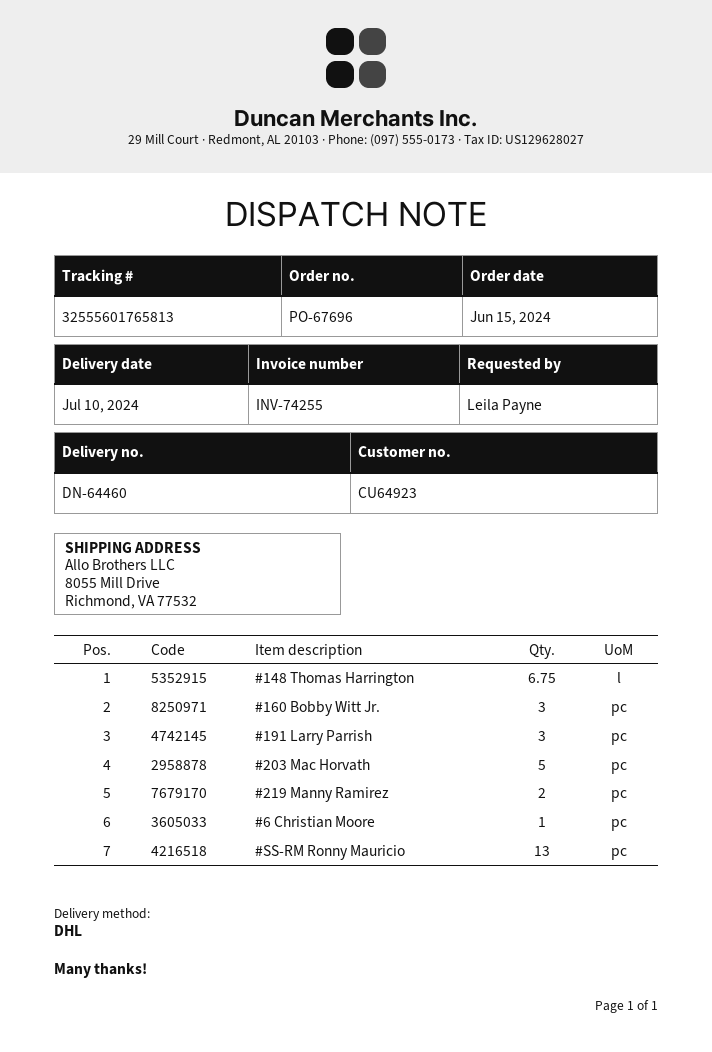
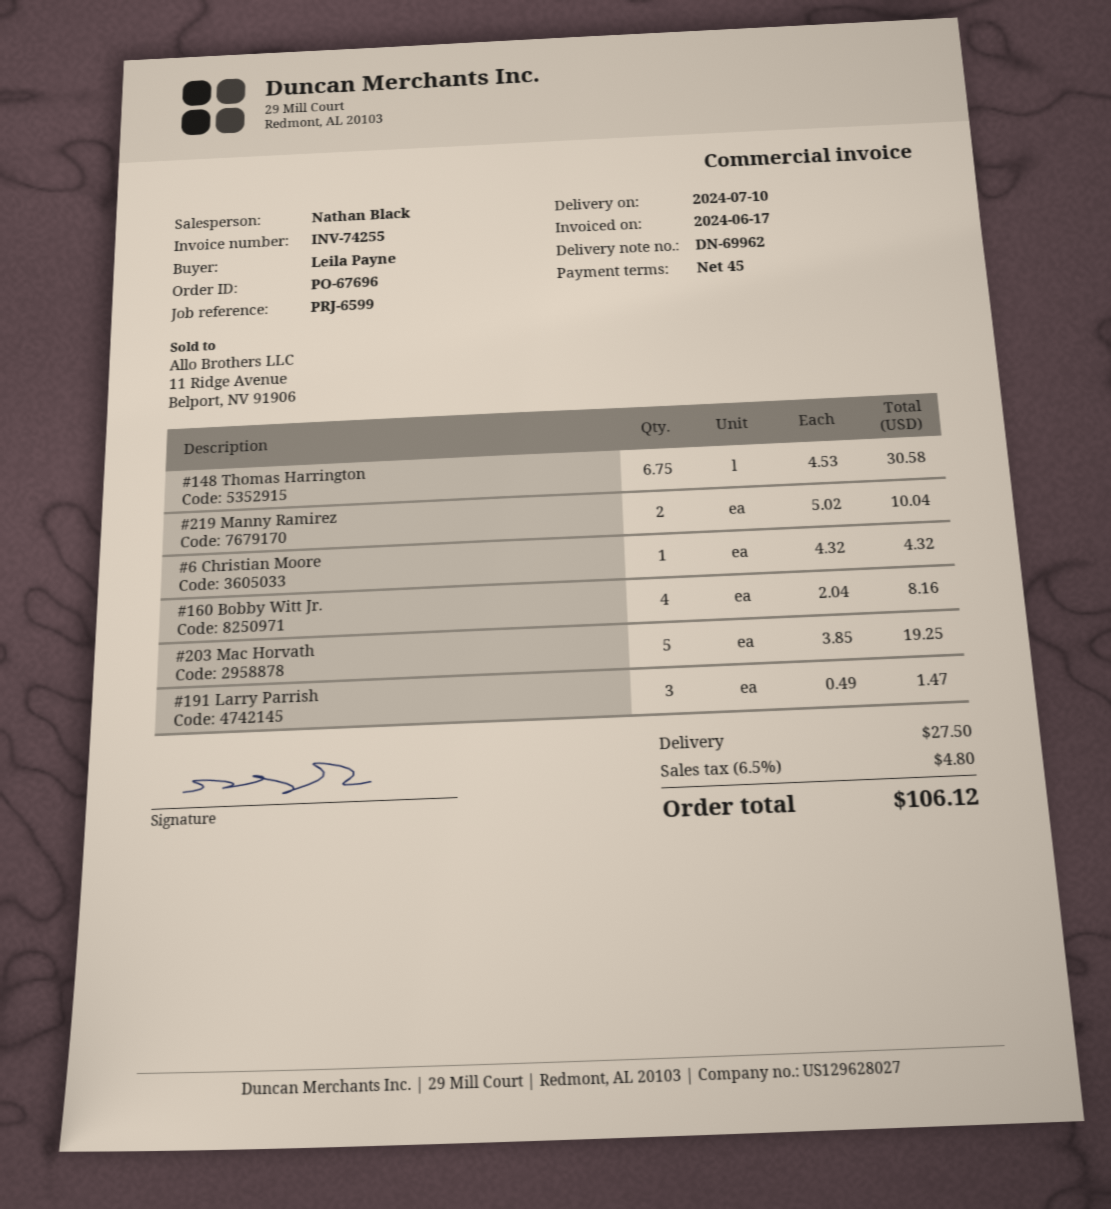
delivery note number: DN-64460 -> DN-69962
#160 Bobby Witt Jr.: 3 -> 4
#SS-RM Ronny Mauricio: 13 -> none

